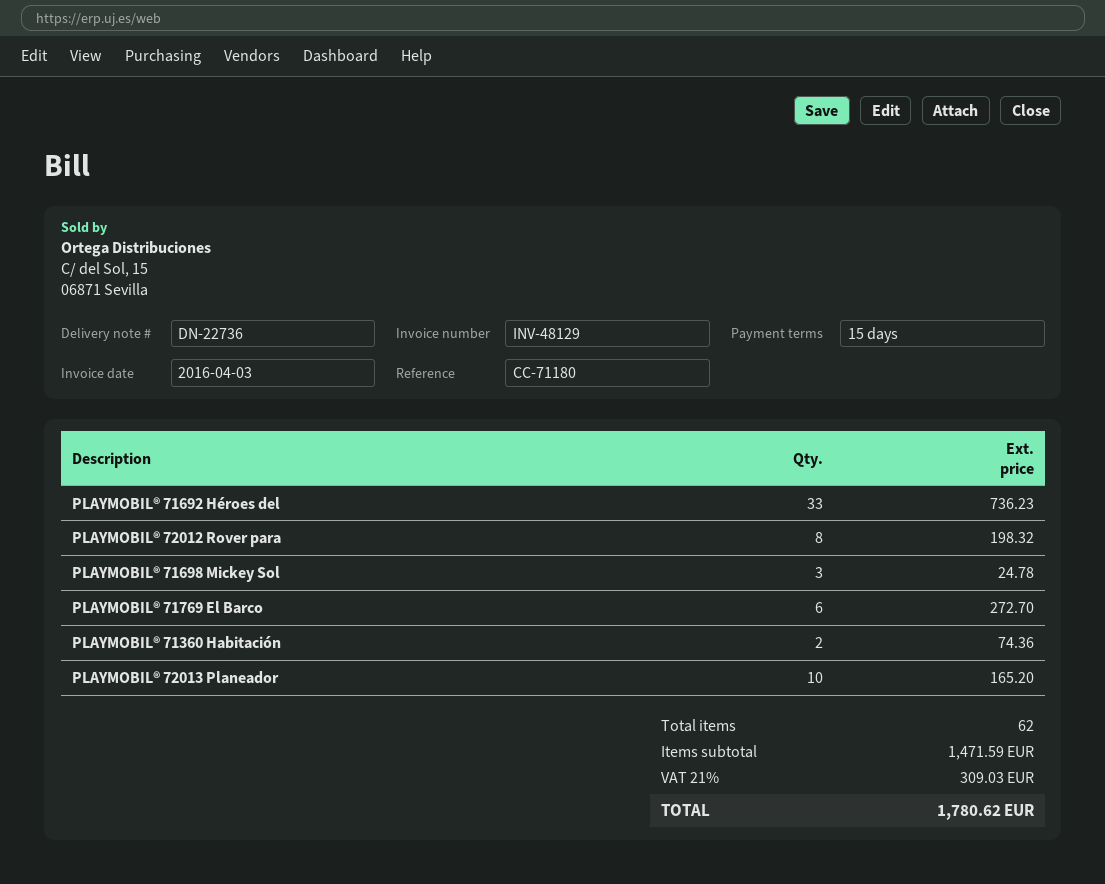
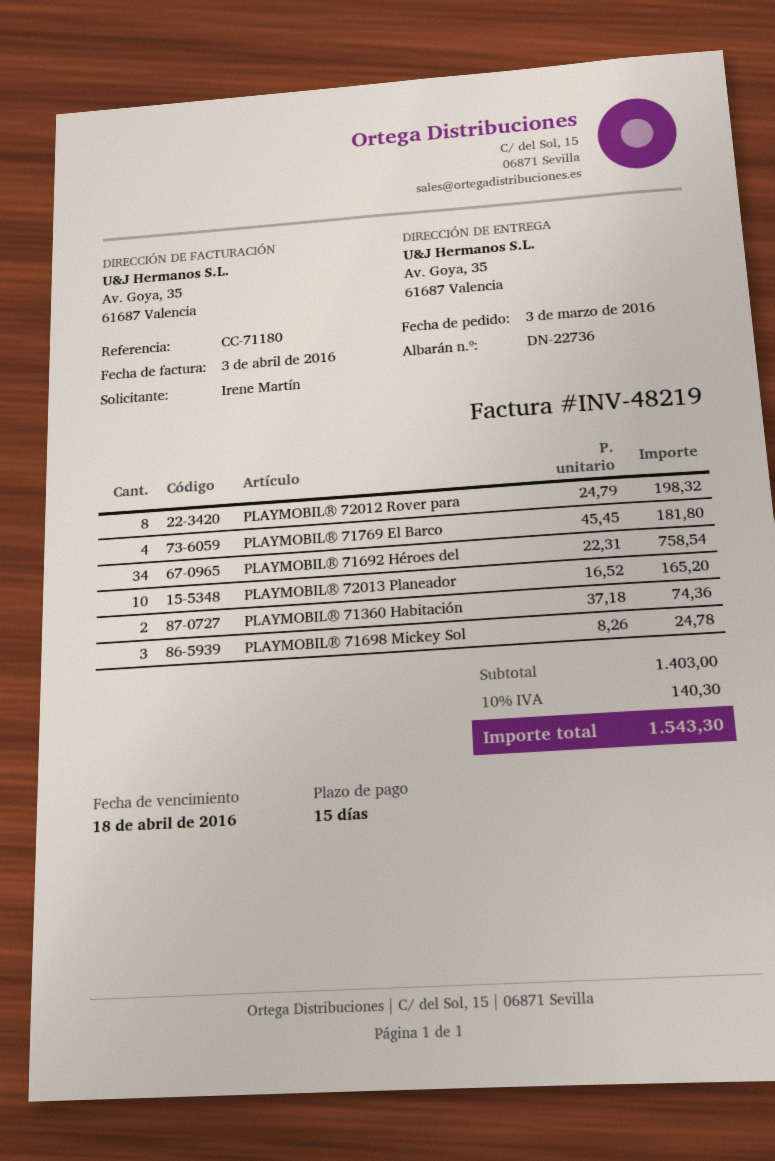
invoice number: INV-48129 -> INV-48219
PLAYMOBIL® 71692 Héroes del: 33 for 736.23 -> 34 for 758.54
PLAYMOBIL® 71769 El Barco: 6 for 272.70 -> 4 for 181.80
subtotal: 1471.59 -> 1403.00
tax: 21% = 309.03 -> 10% = 140.30
total: 1780.62 -> 1543.30

